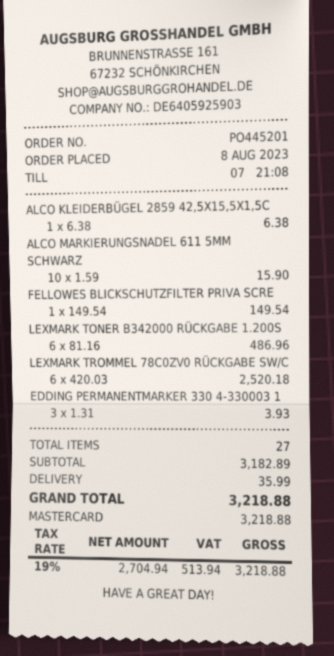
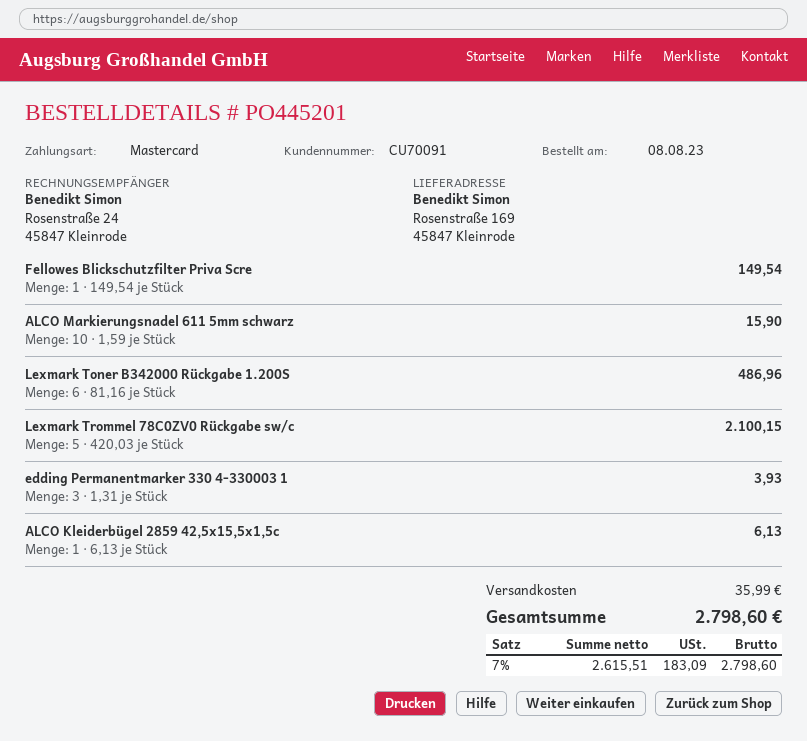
ALCO KLEIDERBÜGEL 2859 42,5X15,5X1,5C: 1 x 6.38 = 6.38 -> 1 x 6.13 = 6.13
LEXMARK TROMMEL 78C0ZV0 RÜCKGABE SW/C: 6 x 420.03 = 2520.18 -> 5 x 420.03 = 2100.15
net: 2704.94 -> 2615.51
tax: 19% = 513.94 -> 7% = 183.09
total: 3218.88 -> 2798.60

